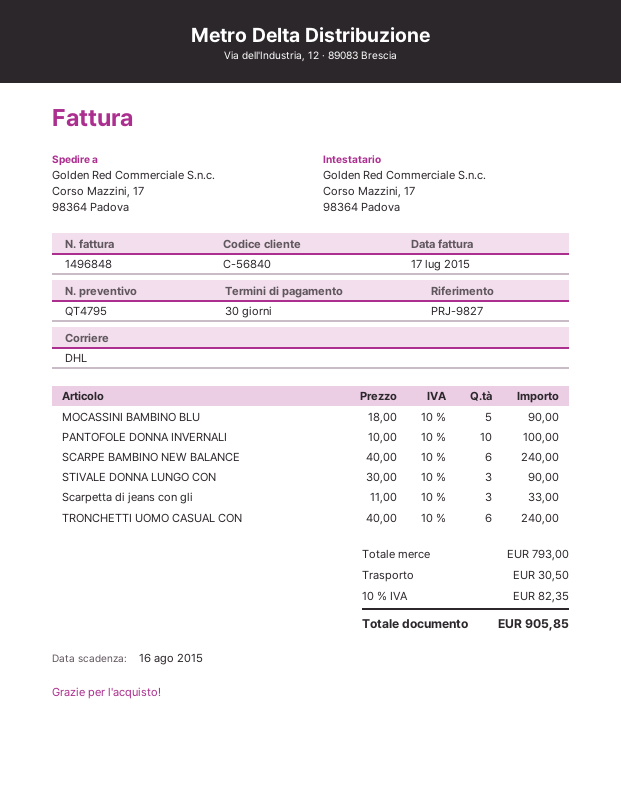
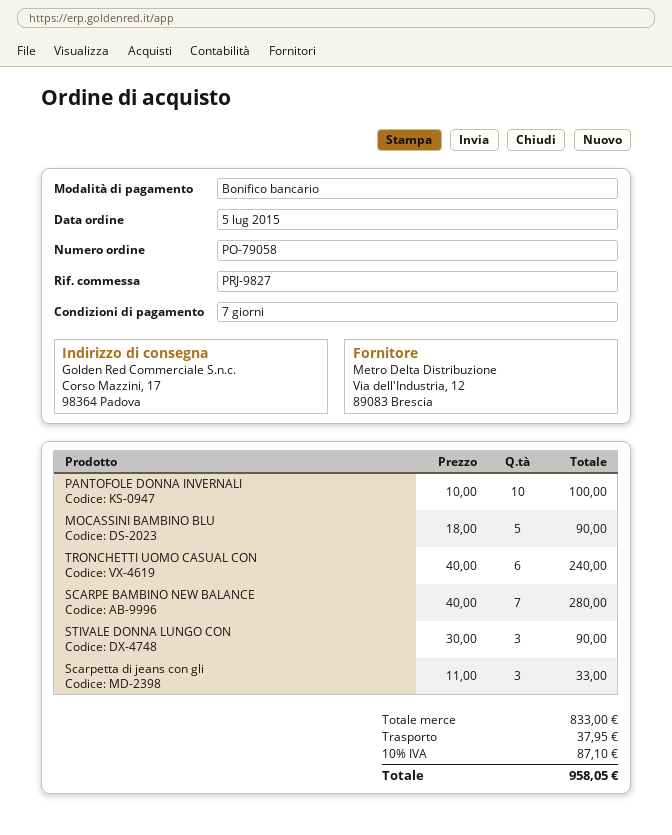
payment terms: 30 days -> 7 days
SCARPE BAMBINO NEW BALANCE: 6 x 40.00 = 240.00 -> 7 x 40.00 = 280.00
subtotal: 793.00 -> 833.00
shipping: 30.50 -> 37.95
tax: 10% = 82.35 -> 10% = 87.10
total: 905.85 -> 958.05

